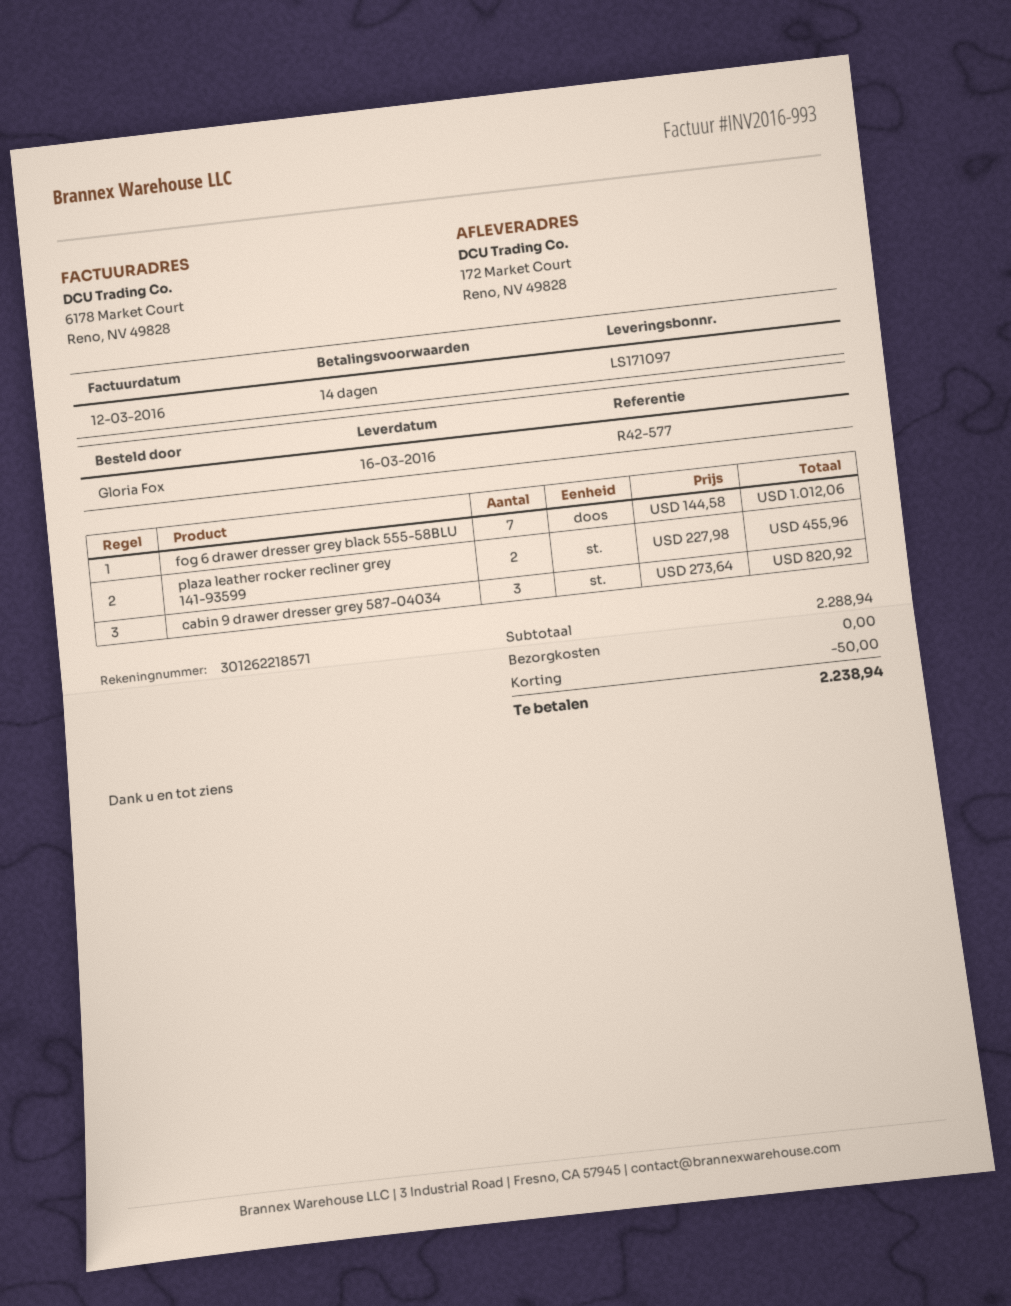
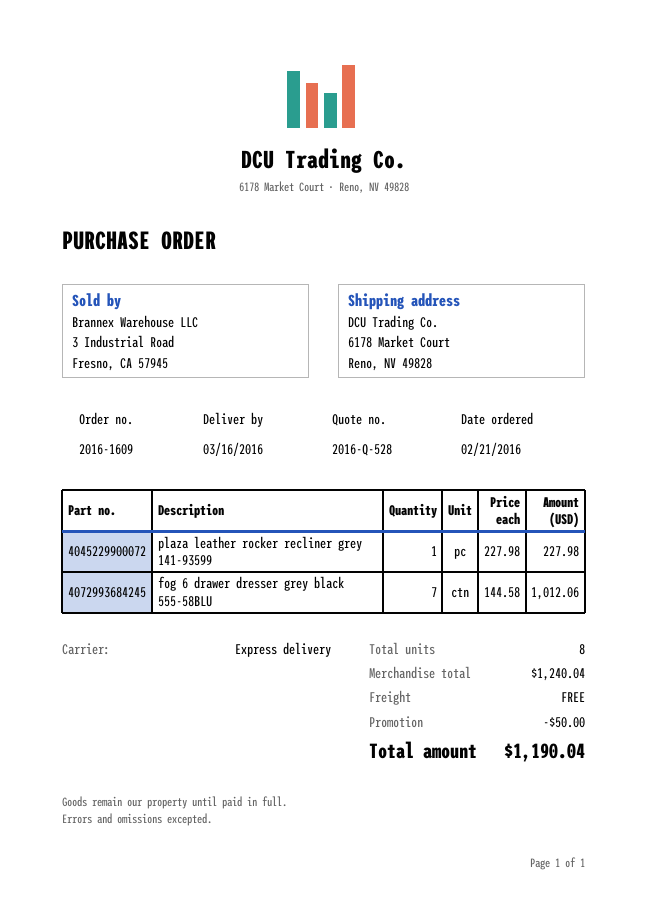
ship to: 172 Market Court, Reno, NV 49828 -> 6178 Market Court, Reno, NV 49828
plaza leather rocker recliner grey 141-93599: 2 x 227.98 = 455.96 -> 1 x 227.98 = 227.98
cabin 9 drawer dresser grey 587-04034: 3 x 273.64 = 820.92 -> none
subtotal: 2288.94 -> 1240.04
total: 2238.94 -> 1190.04

